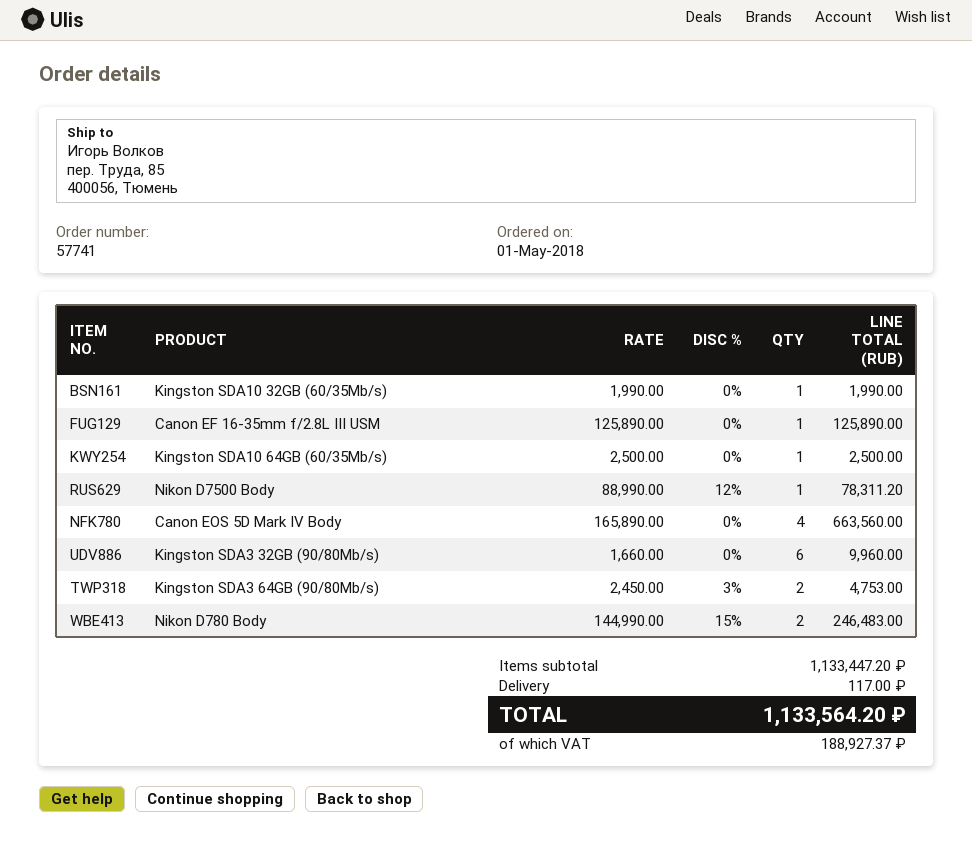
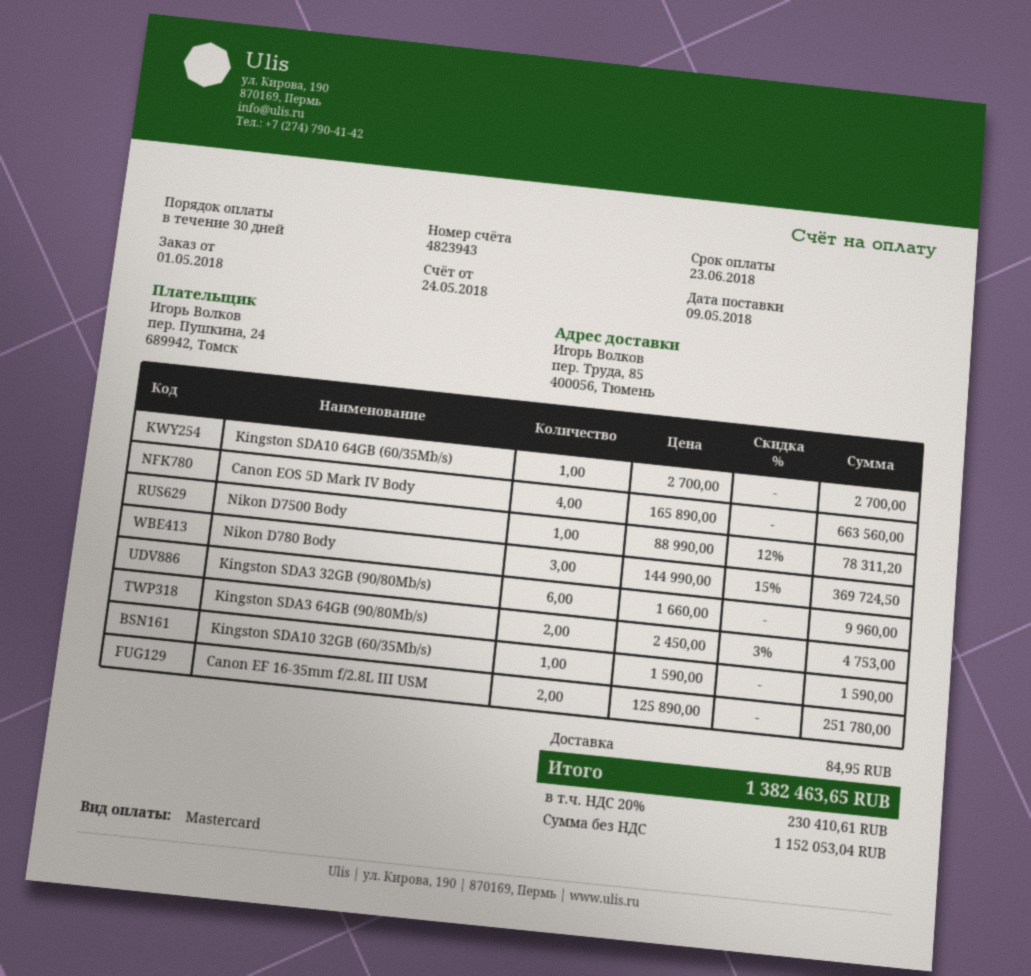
Kingston SDA10 32GB (60/35Mb/s): 1 x 1990.00 = 1990.00 -> 1 x 1590.00 = 1590.00
Canon EF 16-35mm f/2.8L III USM: 1 x 125890.00 = 125890.00 -> 2 x 125890.00 = 251780.00
Kingston SDA10 64GB (60/35Mb/s): 1 x 2500.00 = 2500.00 -> 1 x 2700.00 = 2700.00
Nikon D780 Body: 2 x 144990.00 - 15% = 246483.00 -> 3 x 144990.00 - 15% = 369724.50
shipping: 117.00 -> 84.95
tax: 188927.37 -> 230410.61
total: 1133564.20 -> 1382463.65

